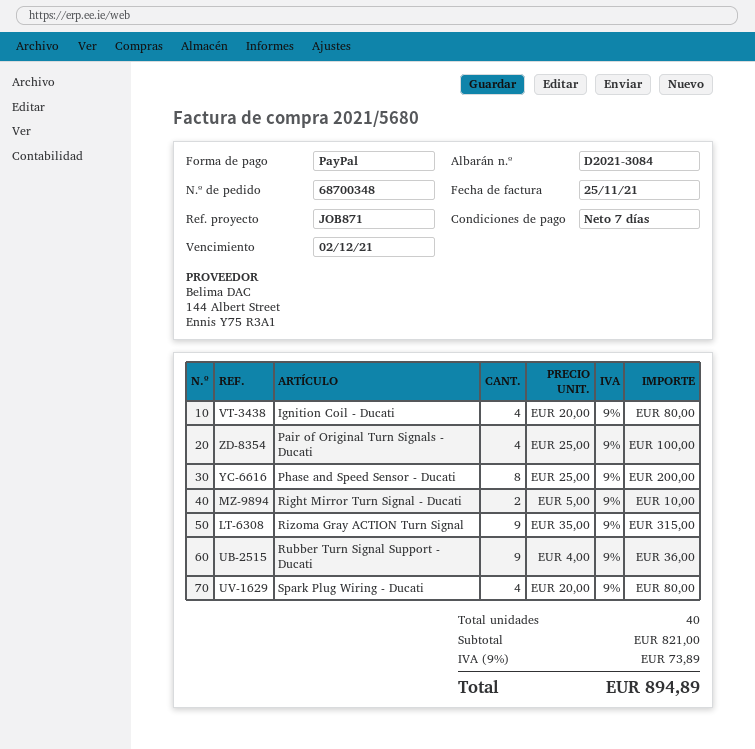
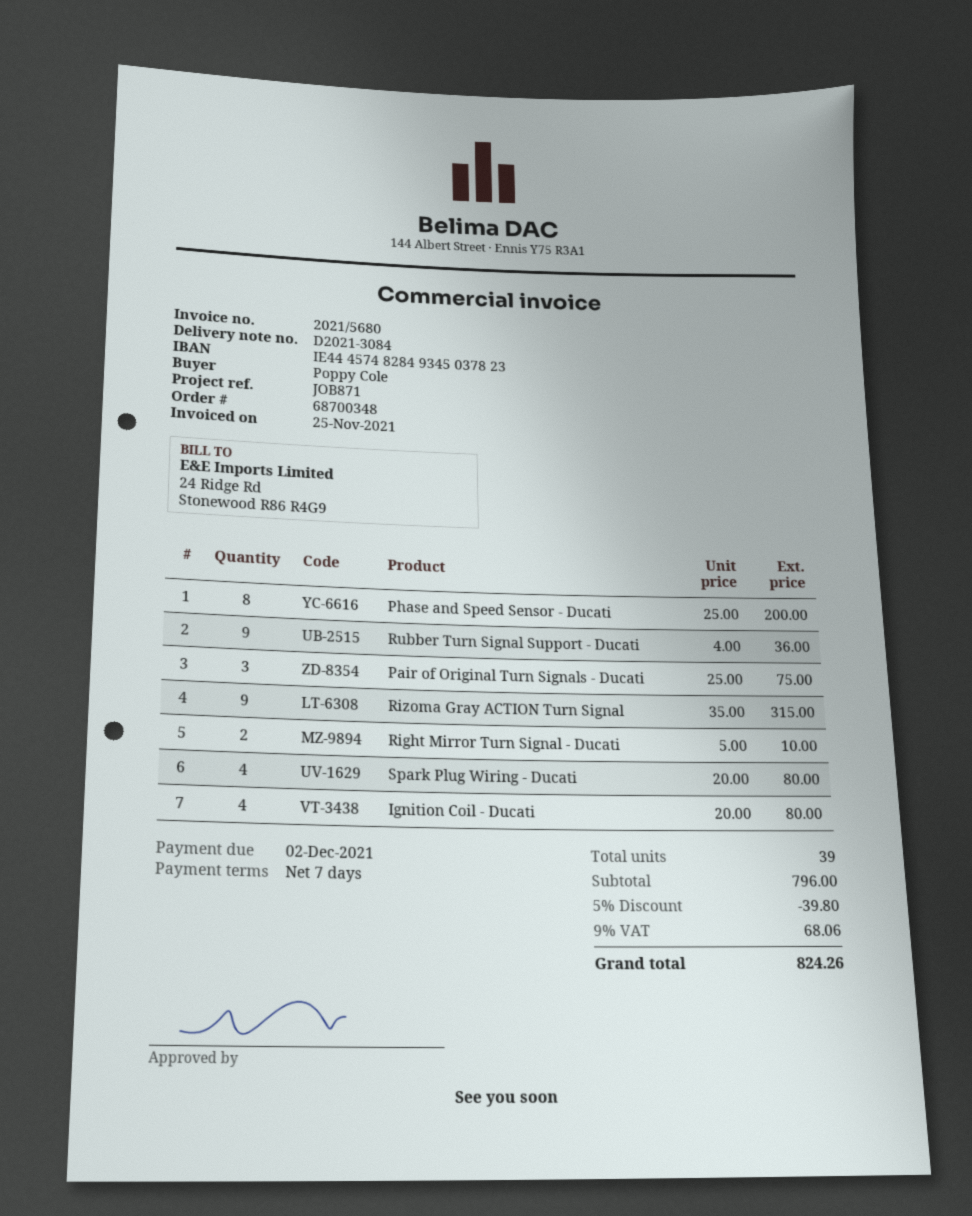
Pair of Original Turn Signals - Ducati: 4 x 25.00 = 100.00 -> 3 x 25.00 = 75.00
total quantity: 40 -> 39
subtotal: 821.00 -> 796.00
discount: none -> 5% = 39.80
tax: 9% = 73.89 -> 9% = 68.06
total: 894.89 -> 824.26

